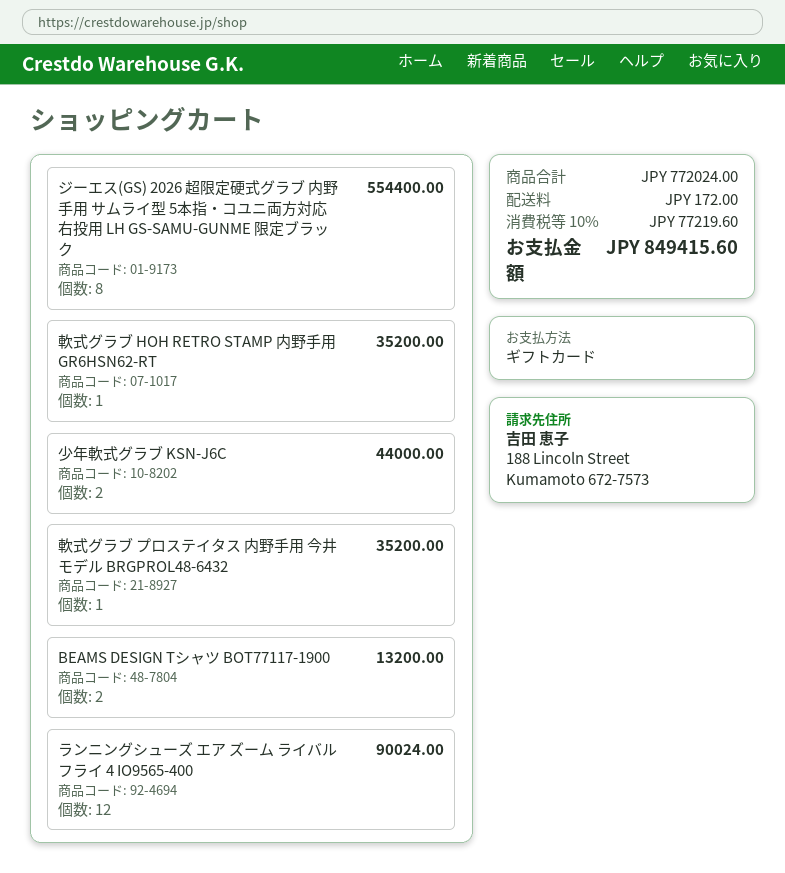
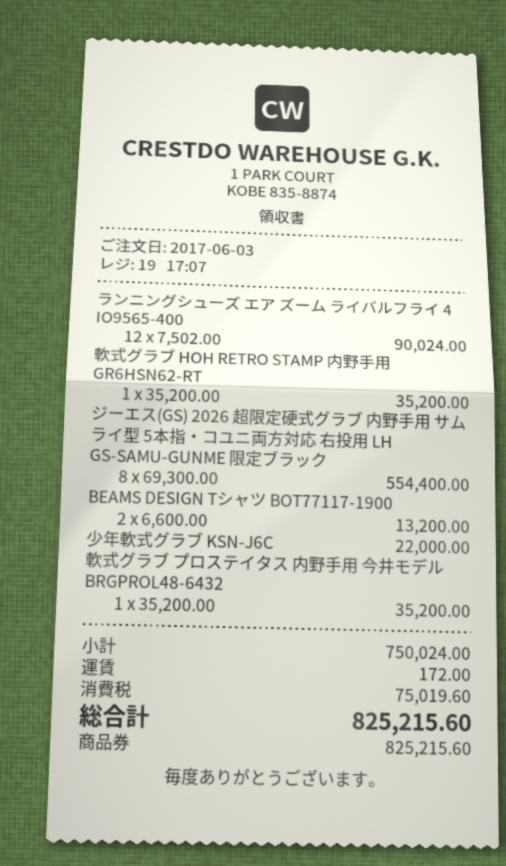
少年軟式グラブ KSN-J6C: 2 for 44000.00 -> 1 for 22000.00
subtotal: 772024.00 -> 750024.00
tax: 77219.60 -> 75019.60
total: 849415.60 -> 825215.60

